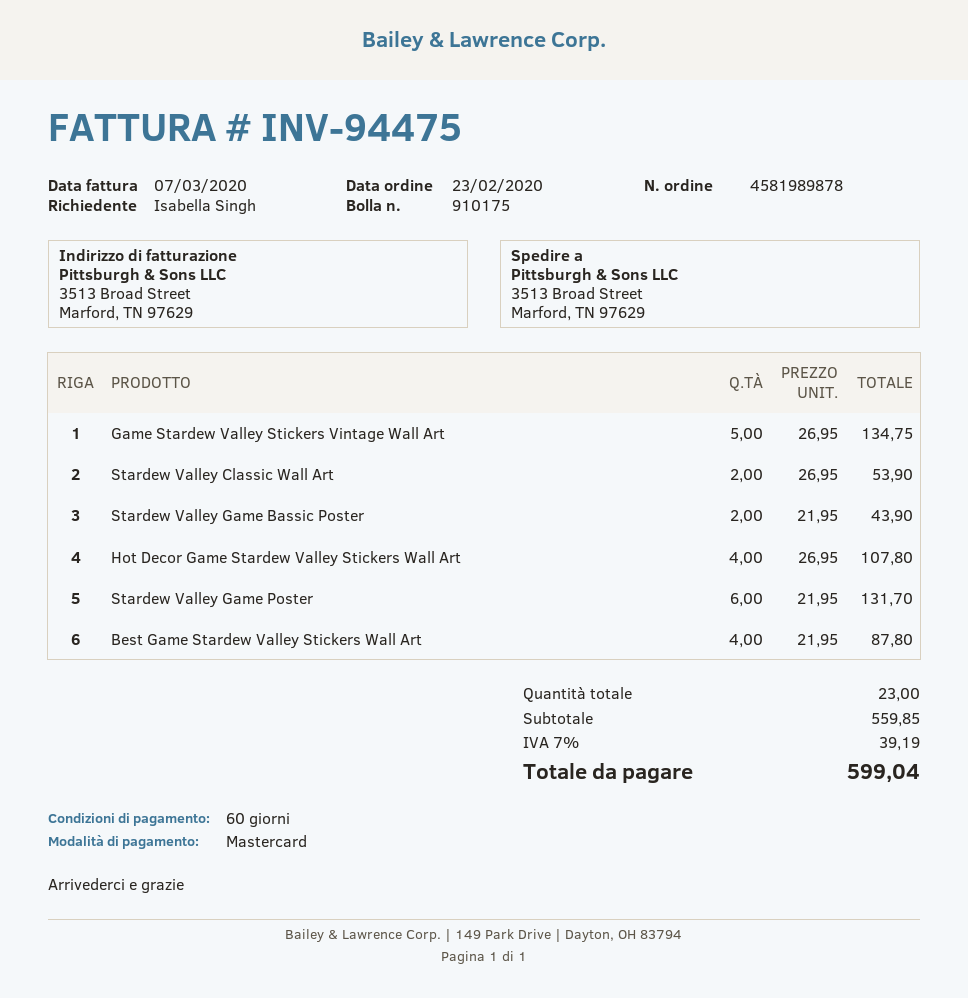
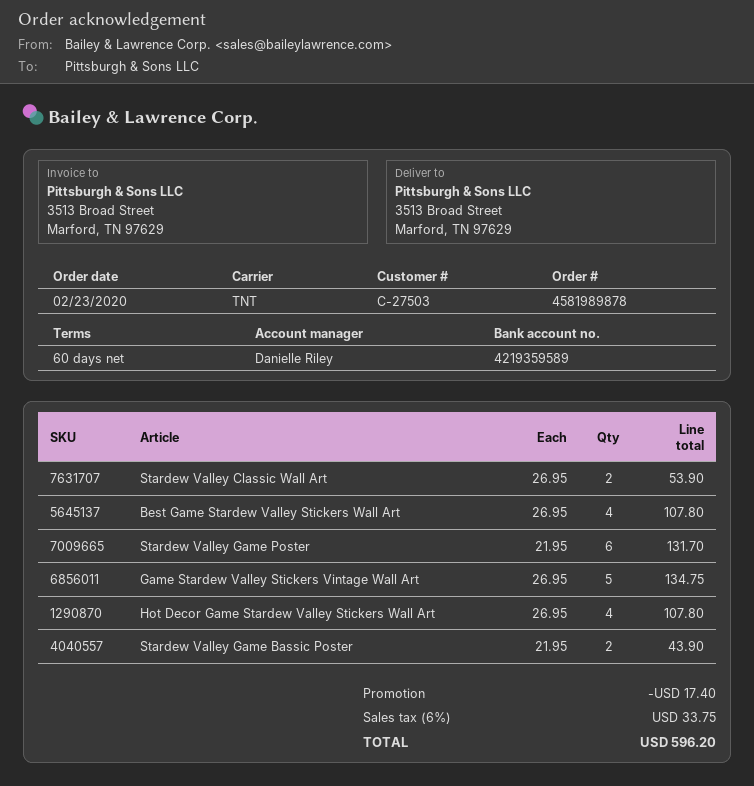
Best Game Stardew Valley Stickers Wall Art: 4 x 21.95 = 87.80 -> 4 x 26.95 = 107.80
discount: none -> 17.40
tax: 7% = 39.19 -> 6% = 33.75
total: 599.04 -> 596.20

